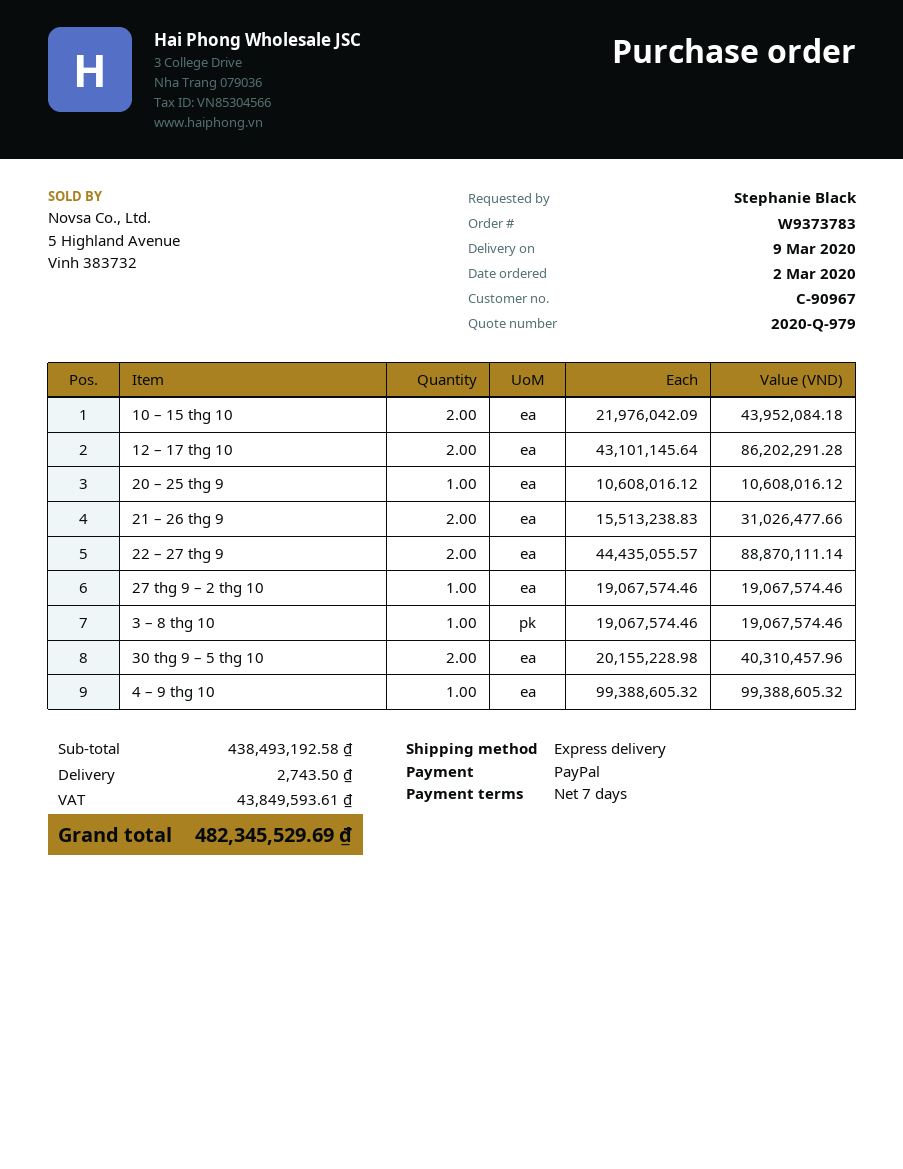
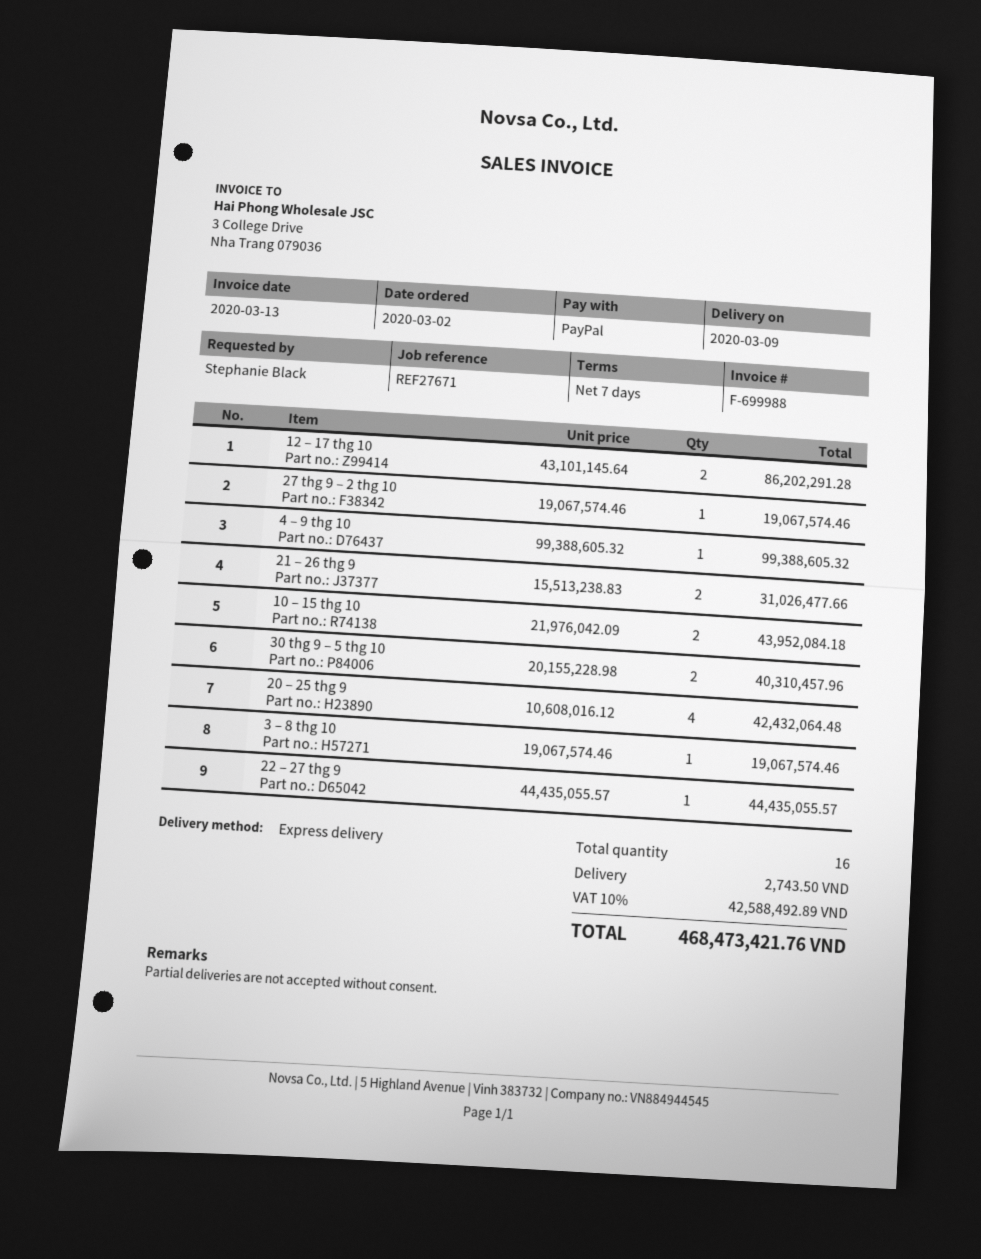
20 – 25 thg 9: 1 x 10608016.12 = 10608016.12 -> 4 x 10608016.12 = 42432064.48
22 – 27 thg 9: 2 x 44435055.57 = 88870111.14 -> 1 x 44435055.57 = 44435055.57
tax: 43849593.61 -> 42588492.89
total: 482345529.69 -> 468473421.76

